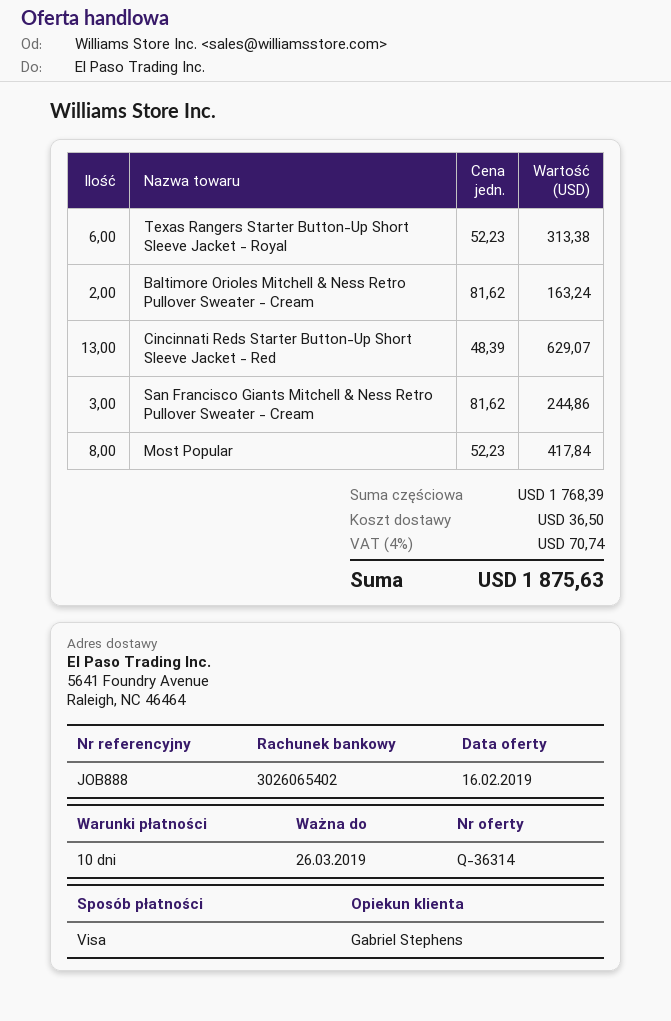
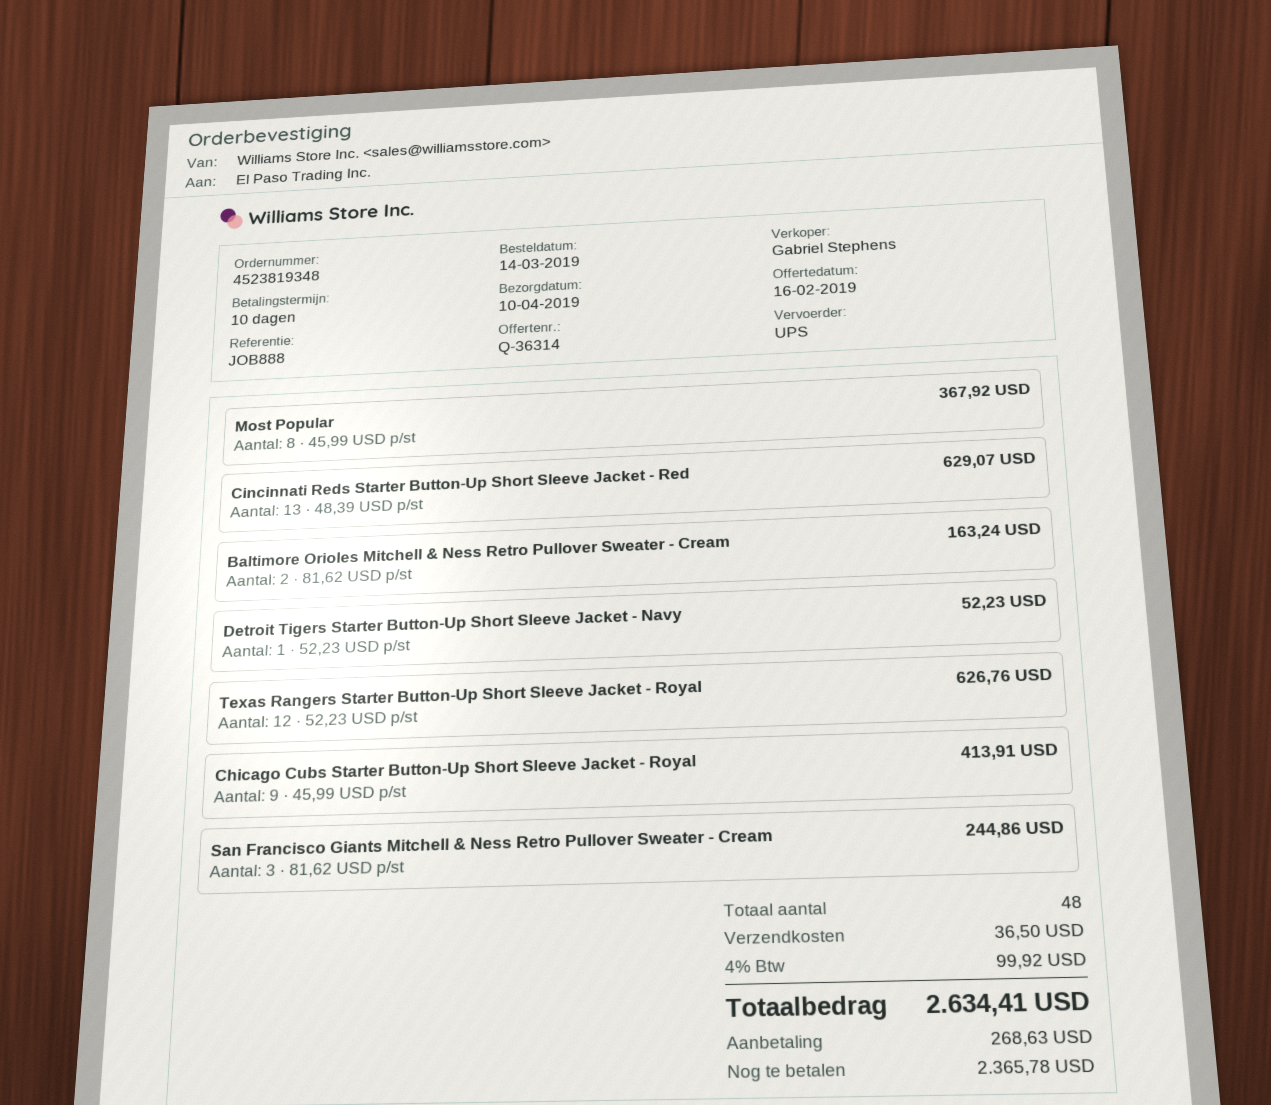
Texas Rangers Starter Button-Up Short Sleeve Jacket - Royal: 6 x 52.23 = 313.38 -> 12 x 52.23 = 626.76
Most Popular: 8 x 52.23 = 417.84 -> 8 x 45.99 = 367.92
Detroit Tigers Starter Button-Up Short Sleeve Jacket - Navy: none -> 1 x 52.23 = 52.23
Chicago Cubs Starter Button-Up Short Sleeve Jacket - Royal: none -> 9 x 45.99 = 413.91
tax: 4% = 70.74 -> 4% = 99.92
total: 1875.63 -> 2634.41

